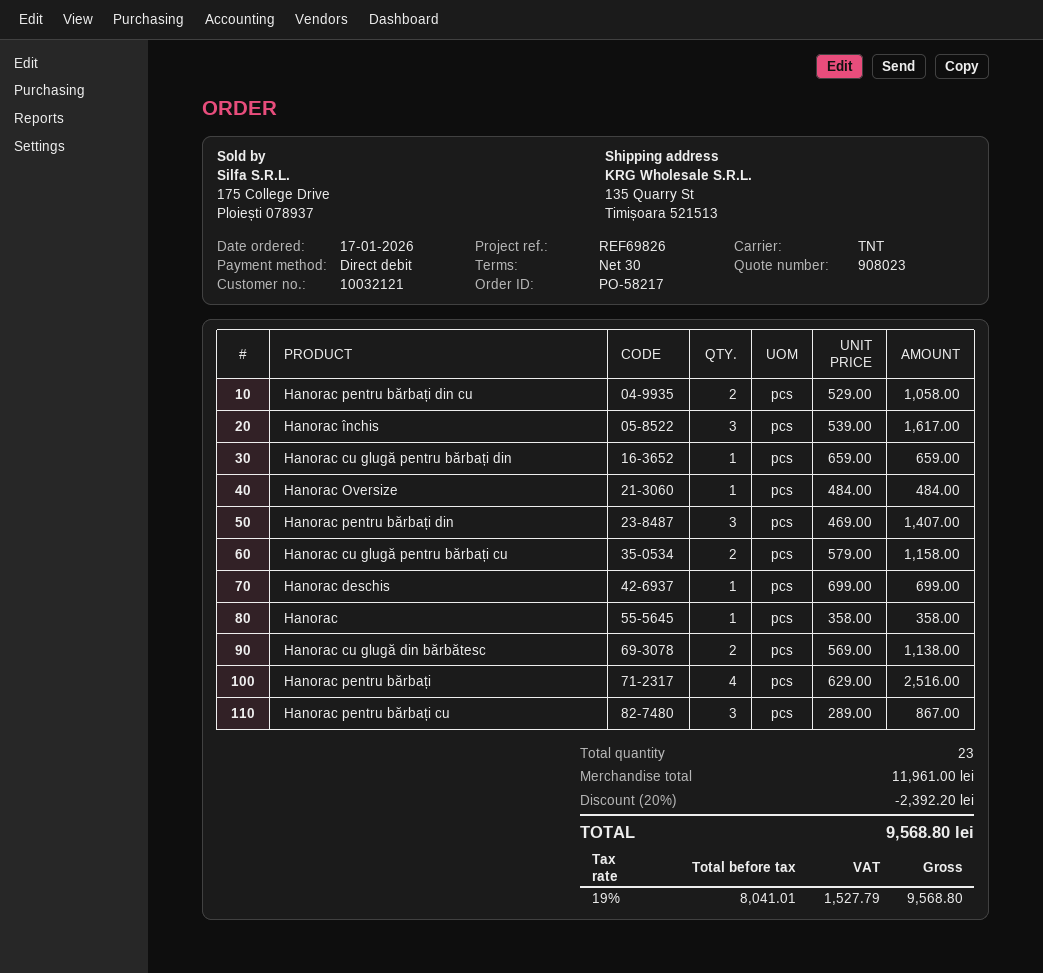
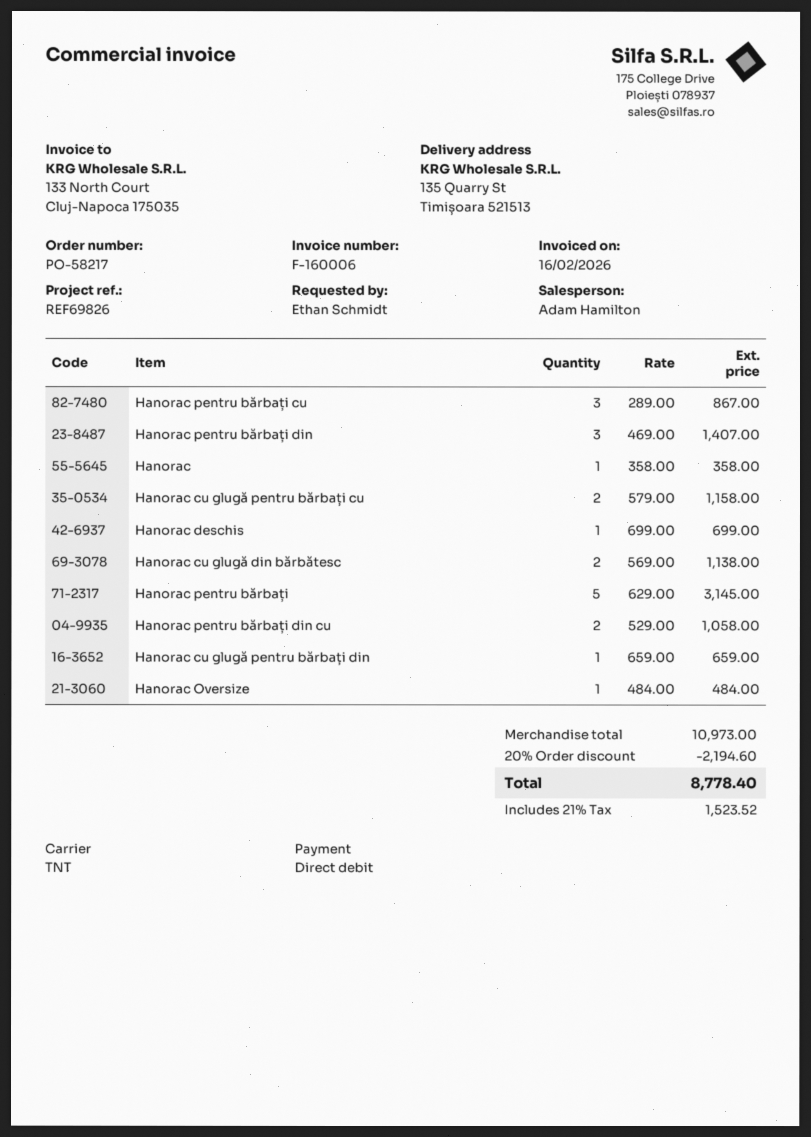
Hanorac închis: 3 x 539.00 = 1617.00 -> none
Hanorac pentru bărbați: 4 x 629.00 = 2516.00 -> 5 x 629.00 = 3145.00
subtotal: 11961.00 -> 10973.00
discount: 20% = 2392.20 -> 20% = 2194.60
tax: 19% = 1527.79 -> 21% = 1523.52
total: 9568.80 -> 8778.40

